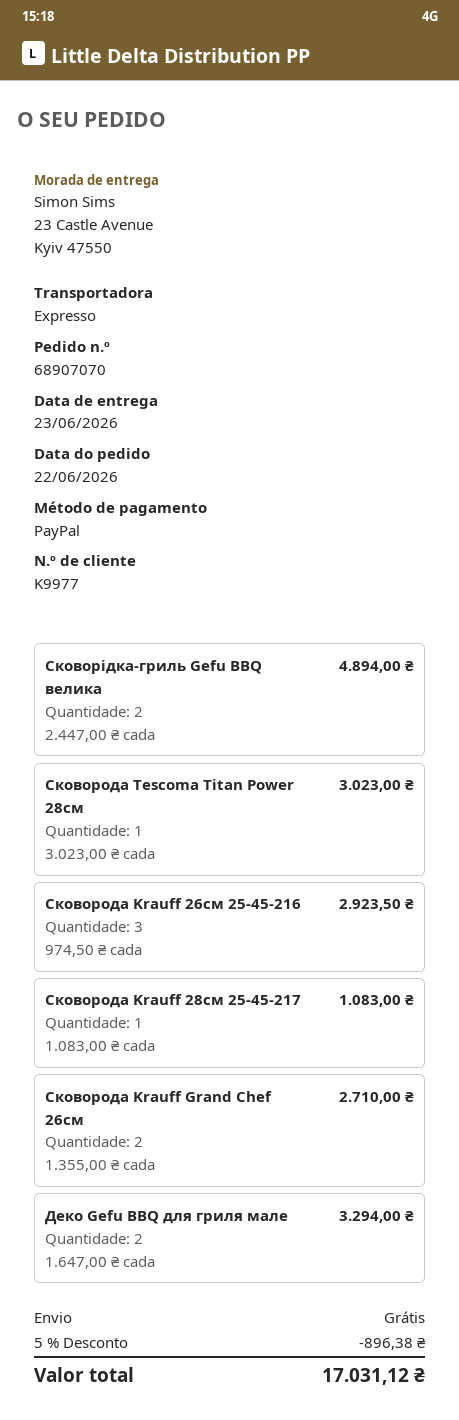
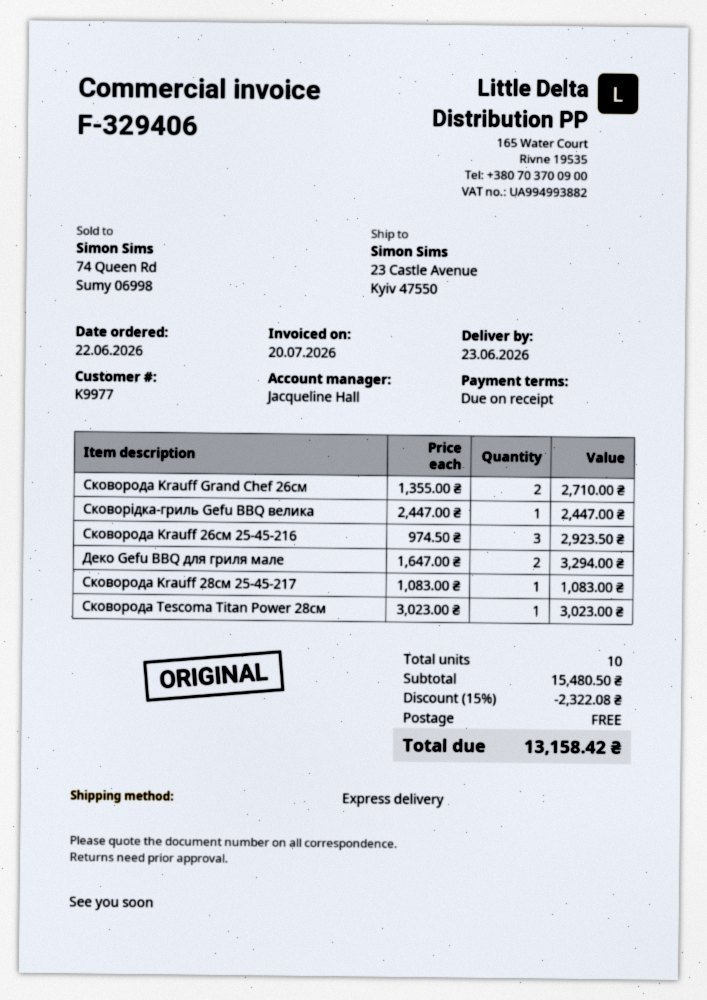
Сковорідка-гриль Gefu BBQ велика: 2 x 2447.00 = 4894.00 -> 1 x 2447.00 = 2447.00
discount: 5% = 896.38 -> 15% = 2322.08
total: 17031.12 -> 13158.42

